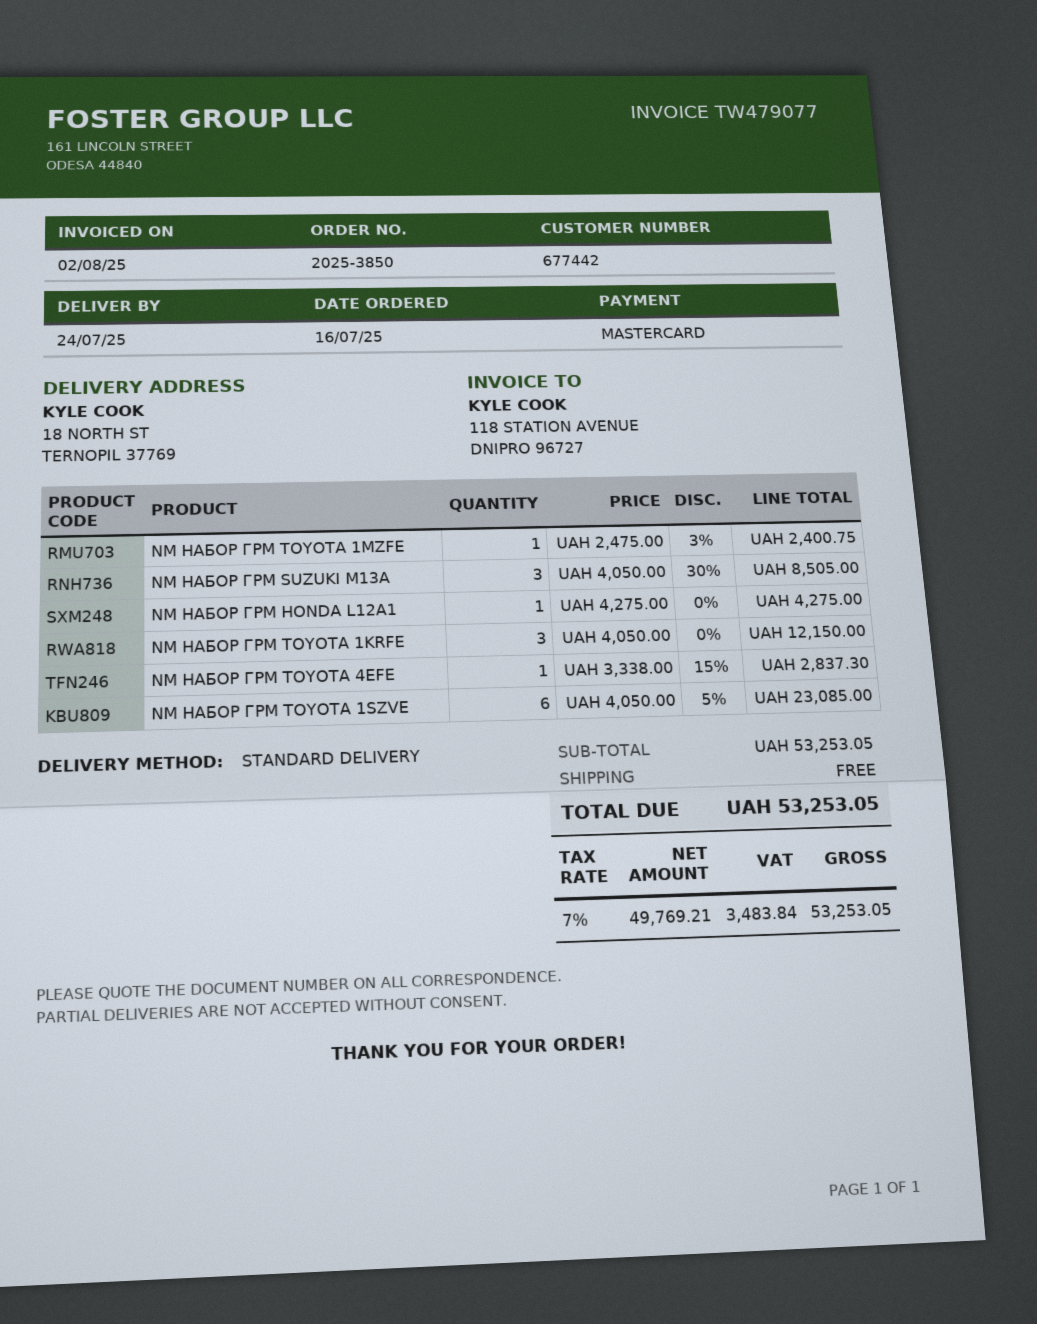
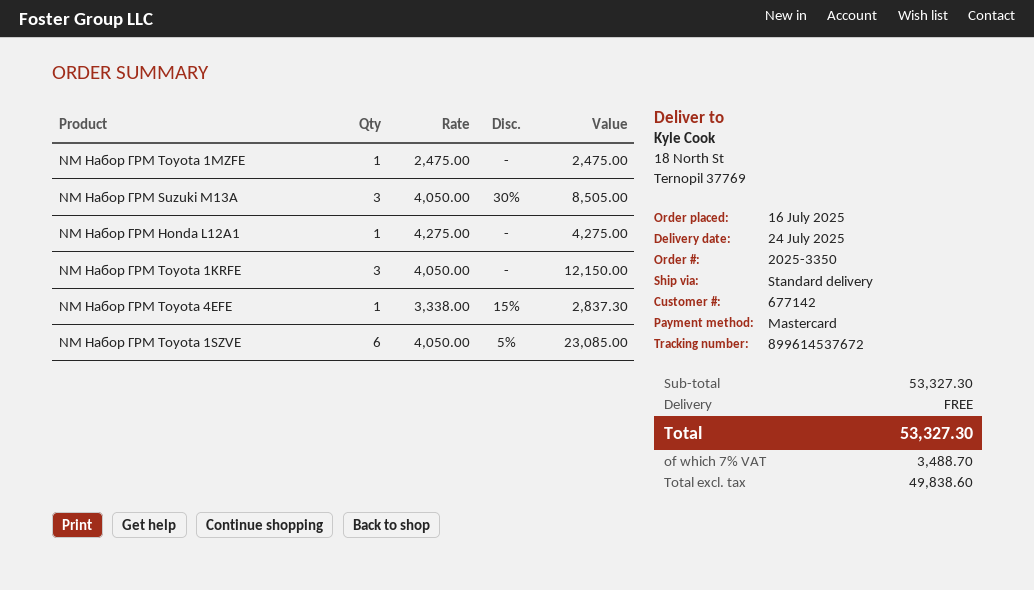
order number: 2025-3850 -> 2025-3350
customer number: 677442 -> 677142
NM НАБОР ГРМ TOYOTA 1MZFE: 1 x 2475.00 - 3% = 2400.75 -> 1 x 2475.00 = 2475.00
subtotal: 53253.05 -> 53327.30
net: 49769.21 -> 49838.60
tax: 7% = 3483.84 -> 7% = 3488.70
total: 53253.05 -> 53327.30

